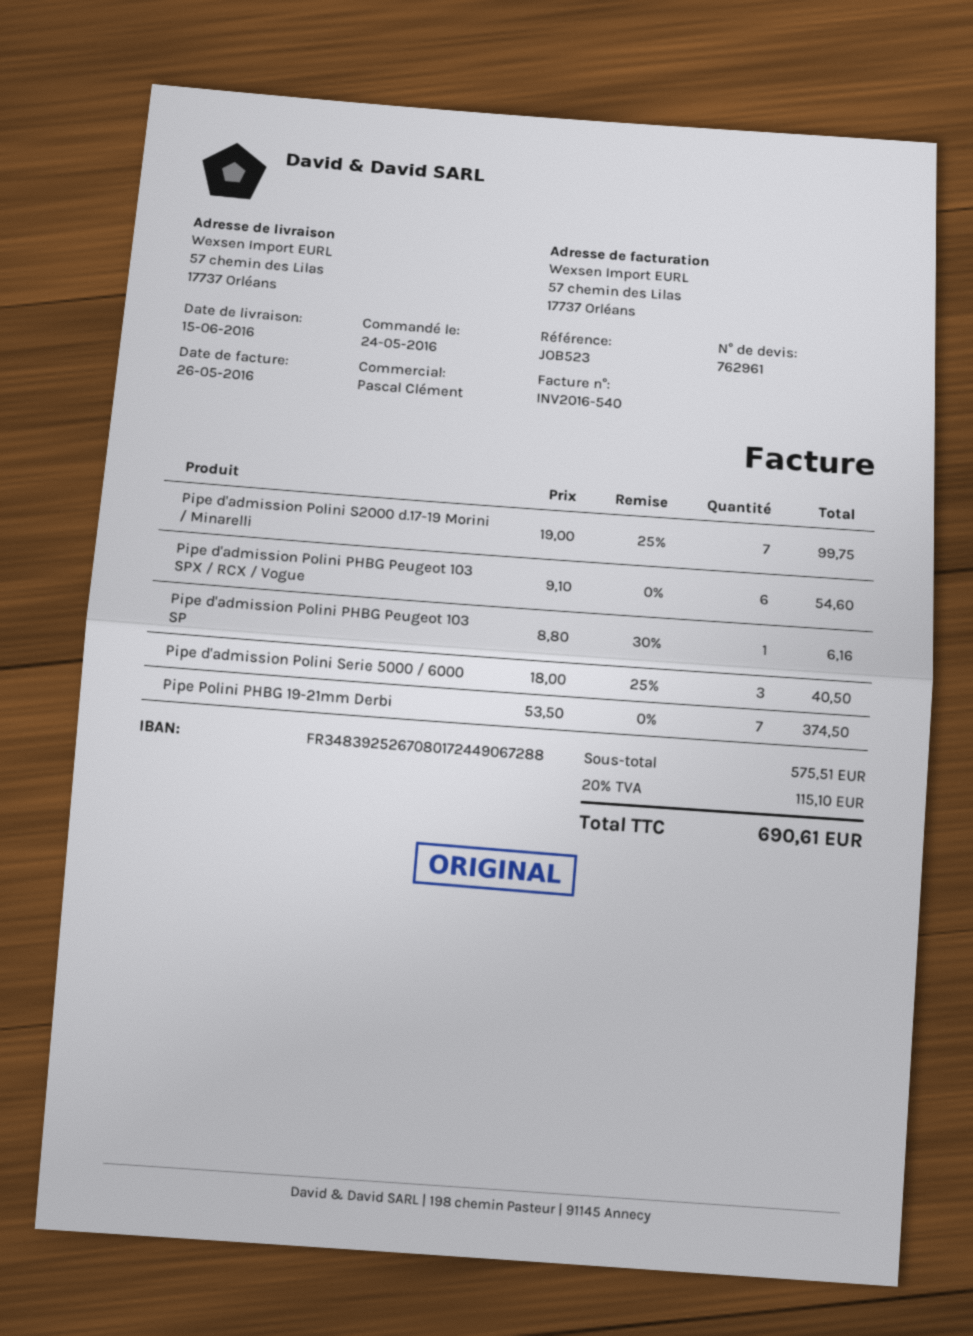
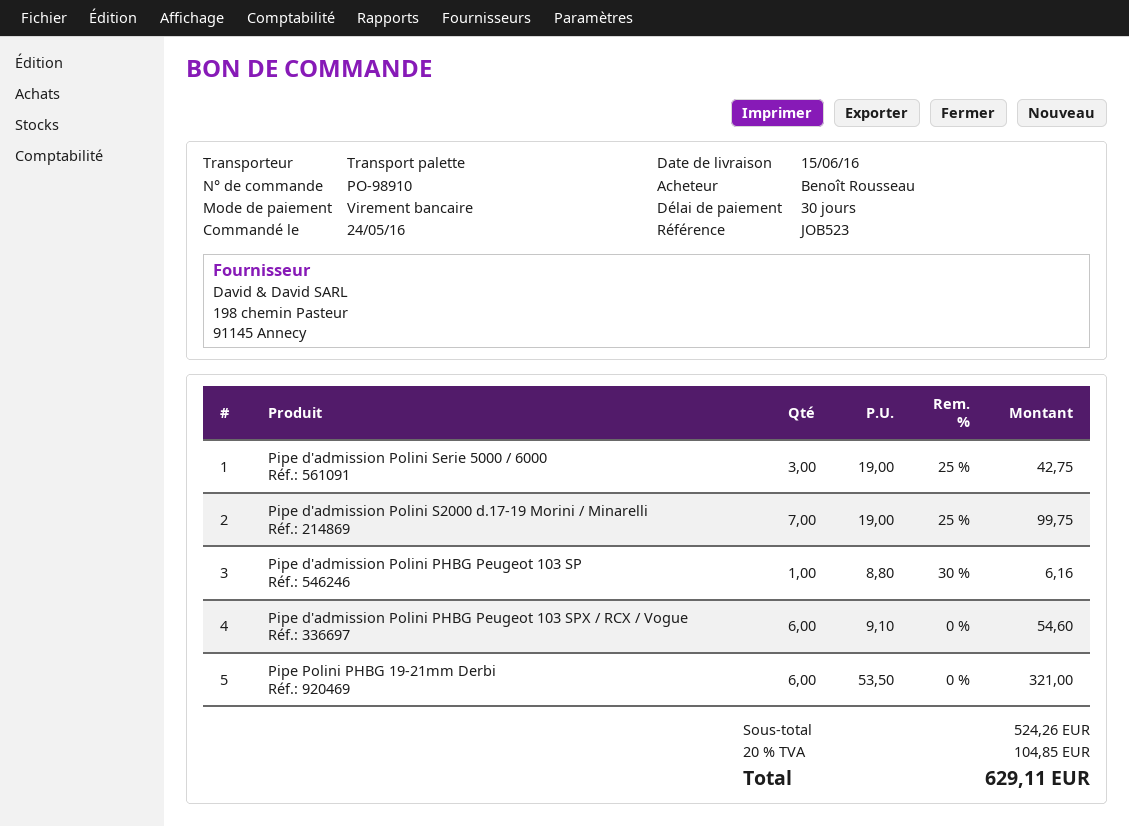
Pipe d'admission Polini Serie 5000 / 6000: 3 x 18.00 - 25% = 40.50 -> 3 x 19.00 - 25% = 42.75
Pipe Polini PHBG 19-21mm Derbi: 7 x 53.50 = 374.50 -> 6 x 53.50 = 321.00
subtotal: 575.51 -> 524.26
tax: 20% = 115.10 -> 20% = 104.85
total: 690.61 -> 629.11

